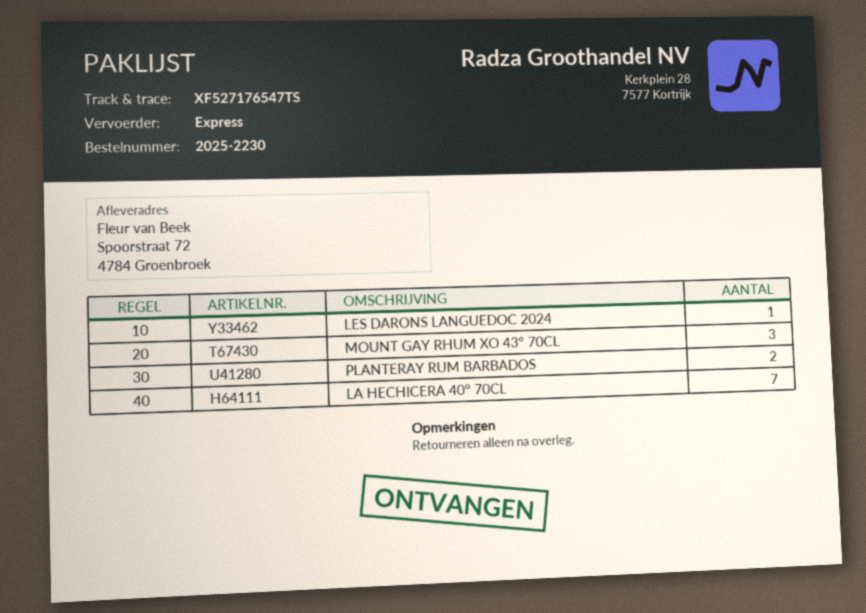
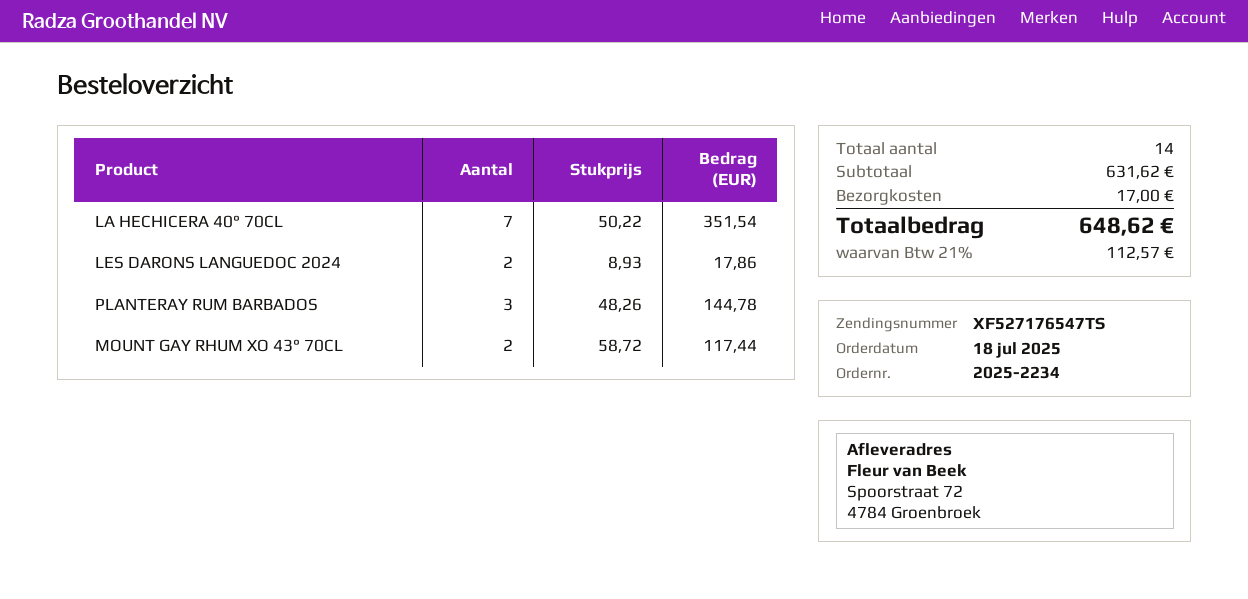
order number: 2025-2230 -> 2025-2234
LES DARONS LANGUEDOC 2024: 1 -> 2
MOUNT GAY RHUM XO 43° 70CL: 3 -> 2
PLANTERAY RUM BARBADOS: 2 -> 3

